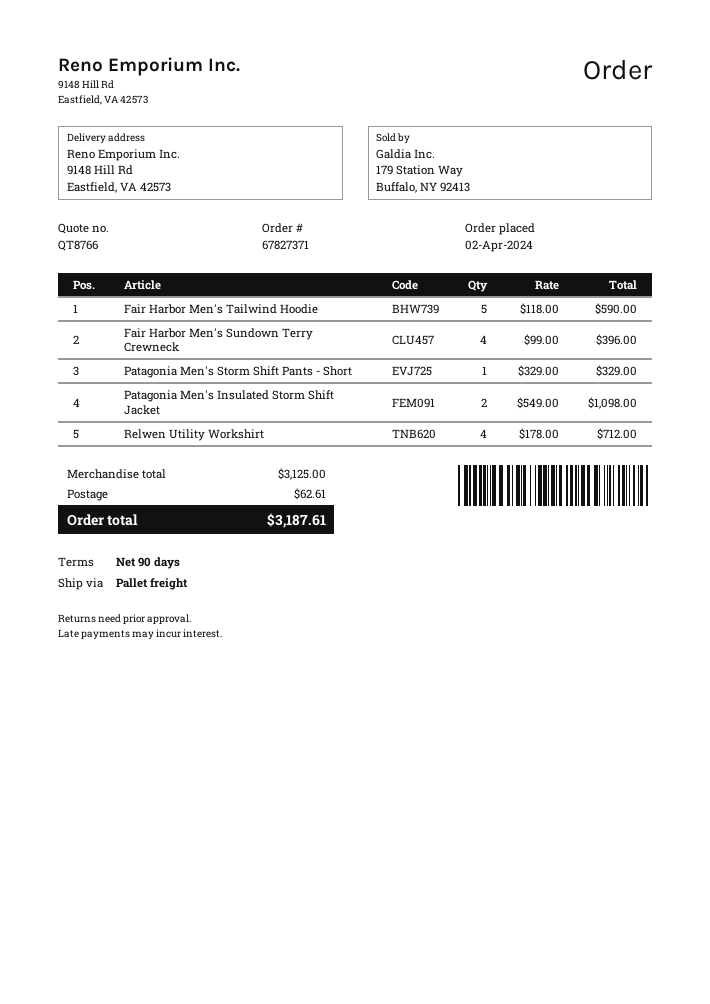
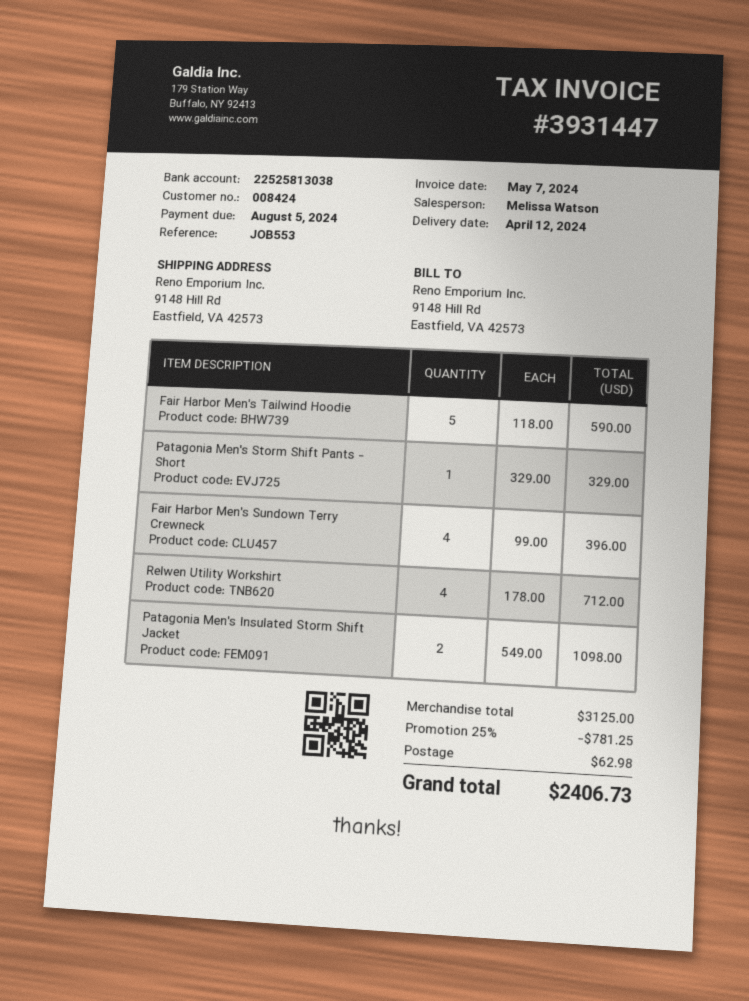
discount: none -> 25% = 781.25
shipping: 62.61 -> 62.98
total: 3187.61 -> 2406.73

